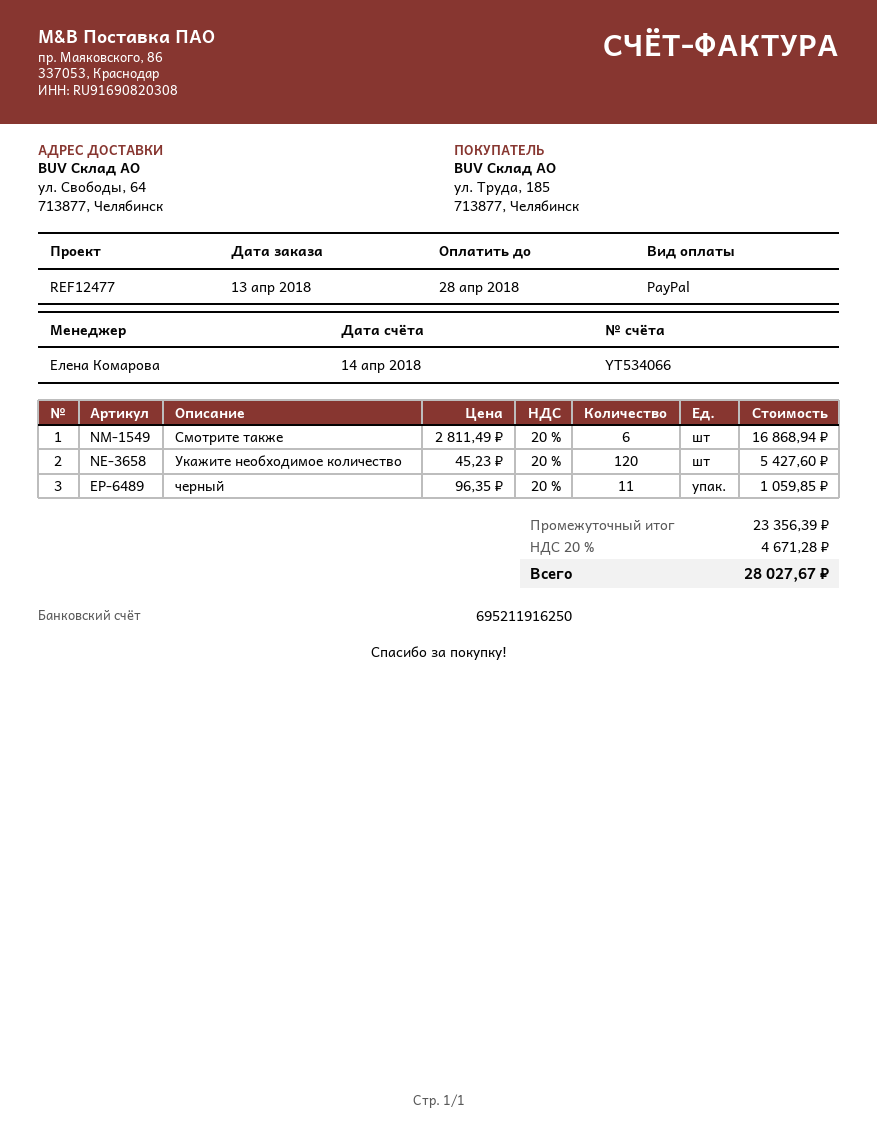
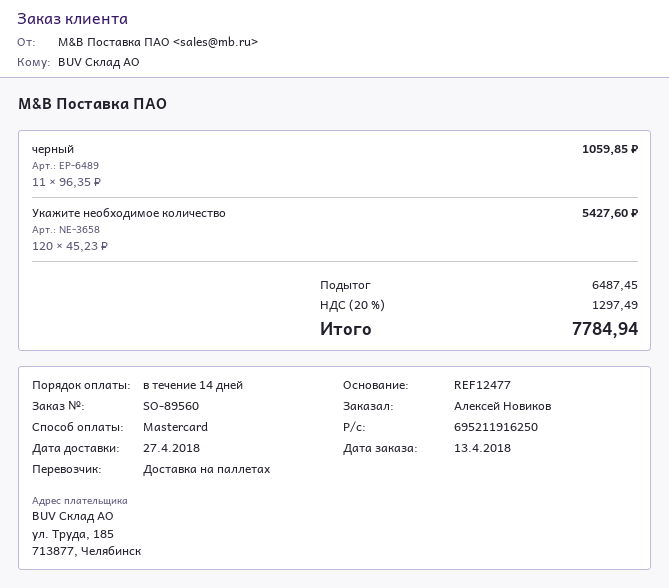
payment method: PayPal -> Mastercard
Смотрите также: 6 x 2811.49 = 16868.94 -> none
subtotal: 23356.39 -> 6487.45
tax: 20% = 4671.28 -> 20% = 1297.49
total: 28027.67 -> 7784.94

